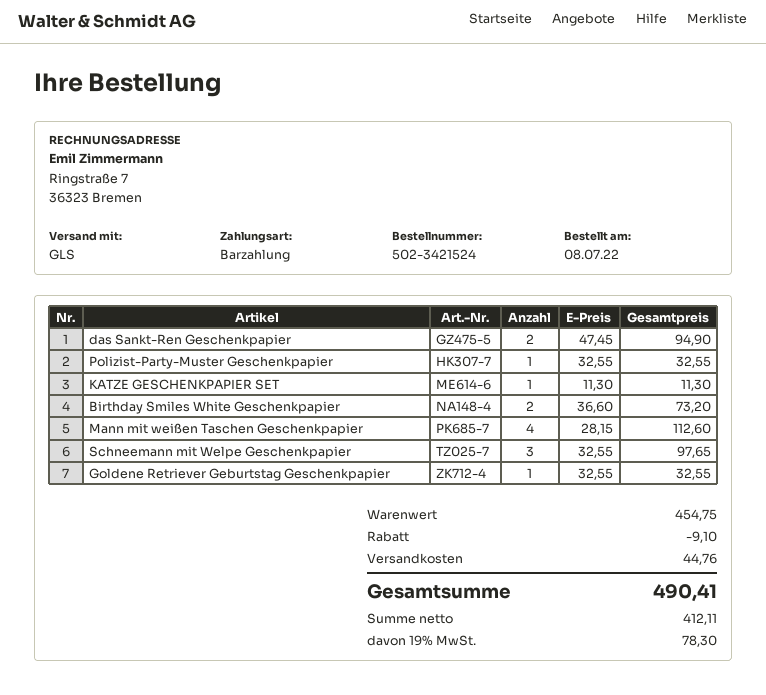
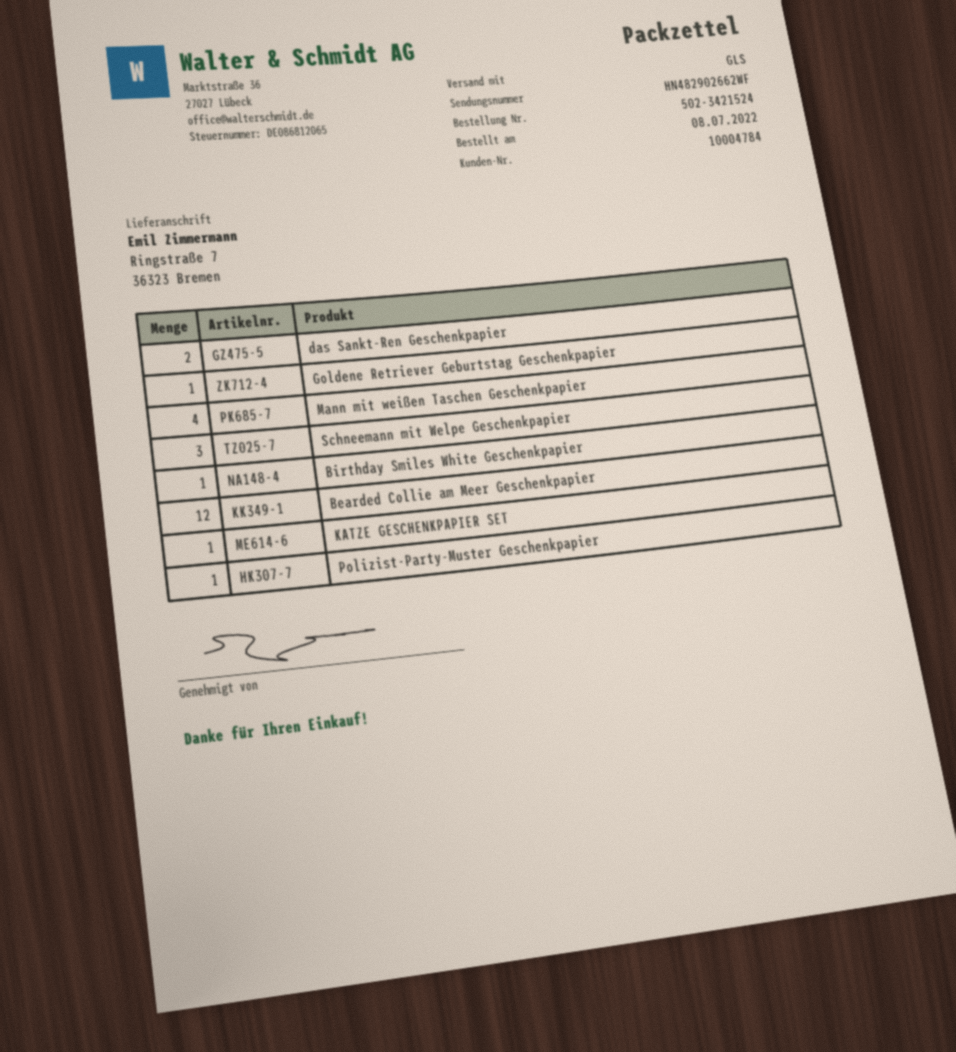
Birthday Smiles White Geschenkpapier: 2 -> 1
Bearded Collie am Meer Geschenkpapier: none -> 12

